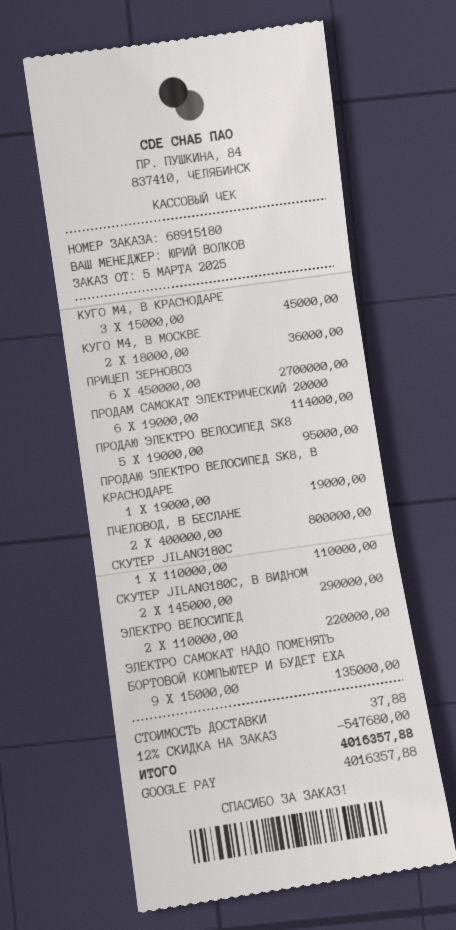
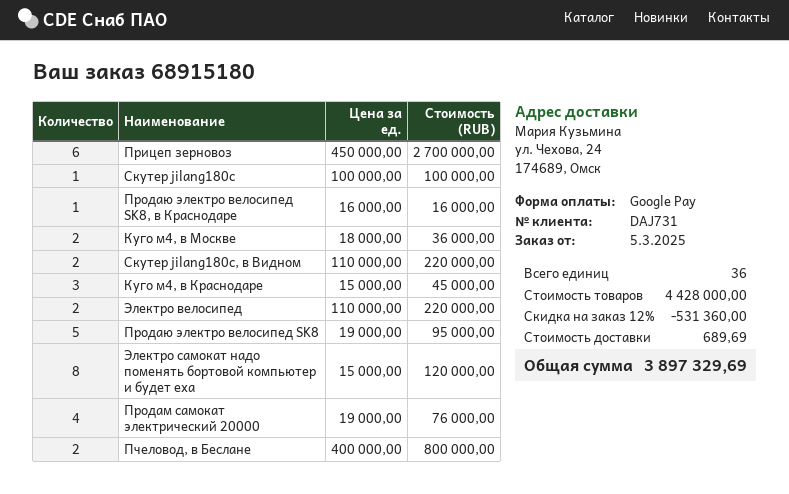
ПРОДАМ САМОКАТ ЭЛЕКТРИЧЕСКИЙ 20000: 6 x 19000.00 = 114000.00 -> 4 x 19000.00 = 76000.00
ПРОДАЮ ЭЛЕКТРО ВЕЛОСИПЕД SK8, В КРАСНОДАРЕ: 1 x 19000.00 = 19000.00 -> 1 x 16000.00 = 16000.00
СКУТЕР JILANG180C: 1 x 110000.00 = 110000.00 -> 1 x 100000.00 = 100000.00
СКУТЕР JILANG180C, В ВИДНОМ: 2 x 145000.00 = 290000.00 -> 2 x 110000.00 = 220000.00
ЭЛЕКТРО САМОКАТ НАДО ПОМЕНЯТЬ БОРТОВОЙ КОМПЬЮТЕР И БУДЕТ ЕХА: 9 x 15000.00 = 135000.00 -> 8 x 15000.00 = 120000.00
discount: 12% = 547680.00 -> 12% = 531360.00
shipping: 37.88 -> 689.69
total: 4016357.88 -> 3897329.69

